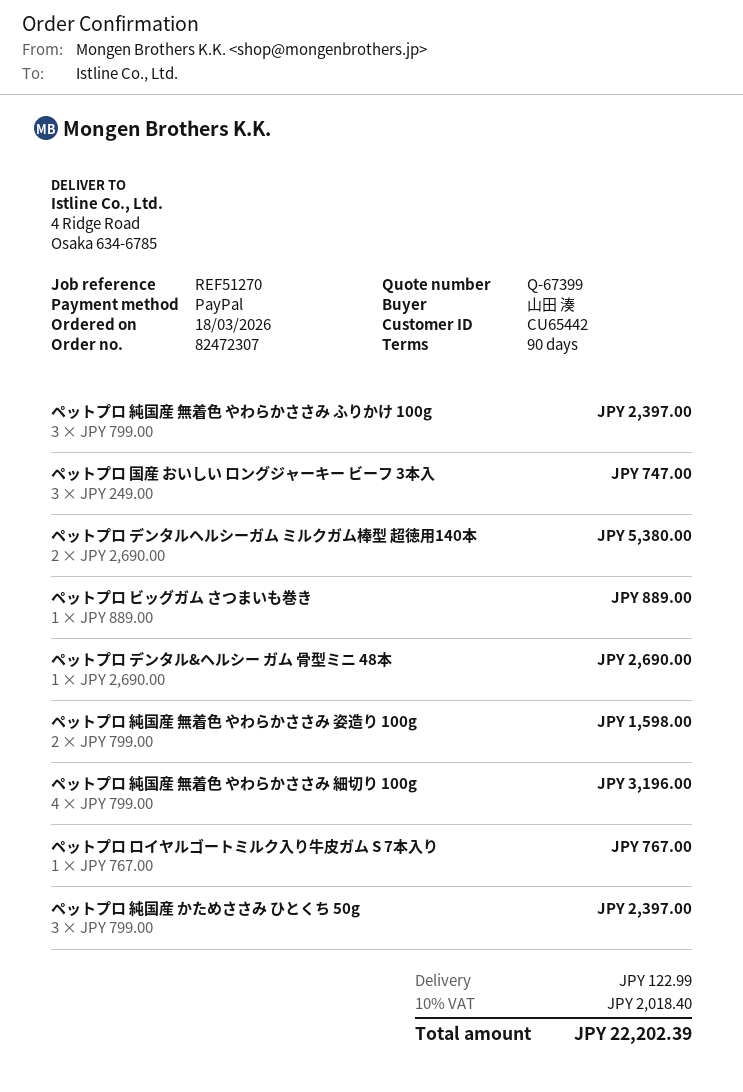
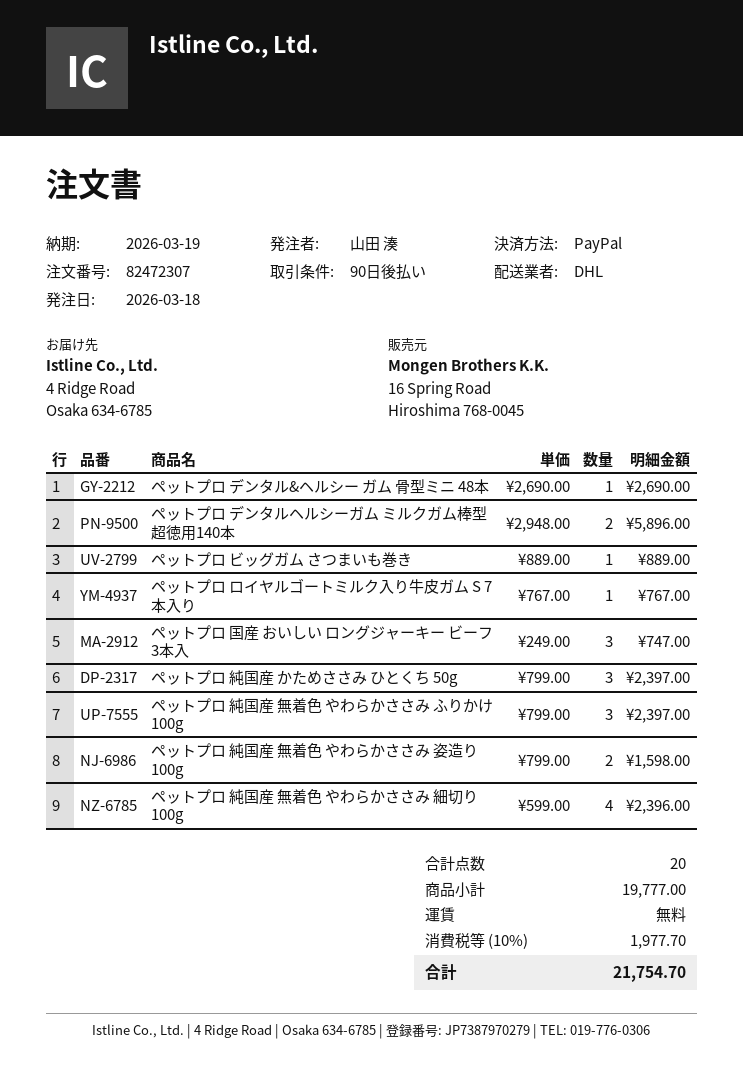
ペットプロ デンタルヘルシーガム ミルクガム棒型 超徳用140本: 2 x 2690.00 = 5380.00 -> 2 x 2948.00 = 5896.00
ペットプロ 純国産 無着色 やわらかささみ 細切り 100g: 4 x 799.00 = 3196.00 -> 4 x 599.00 = 2396.00
shipping: 122.99 -> 0.00
tax: 10% = 2018.40 -> 10% = 1977.70
total: 22202.39 -> 21754.70

